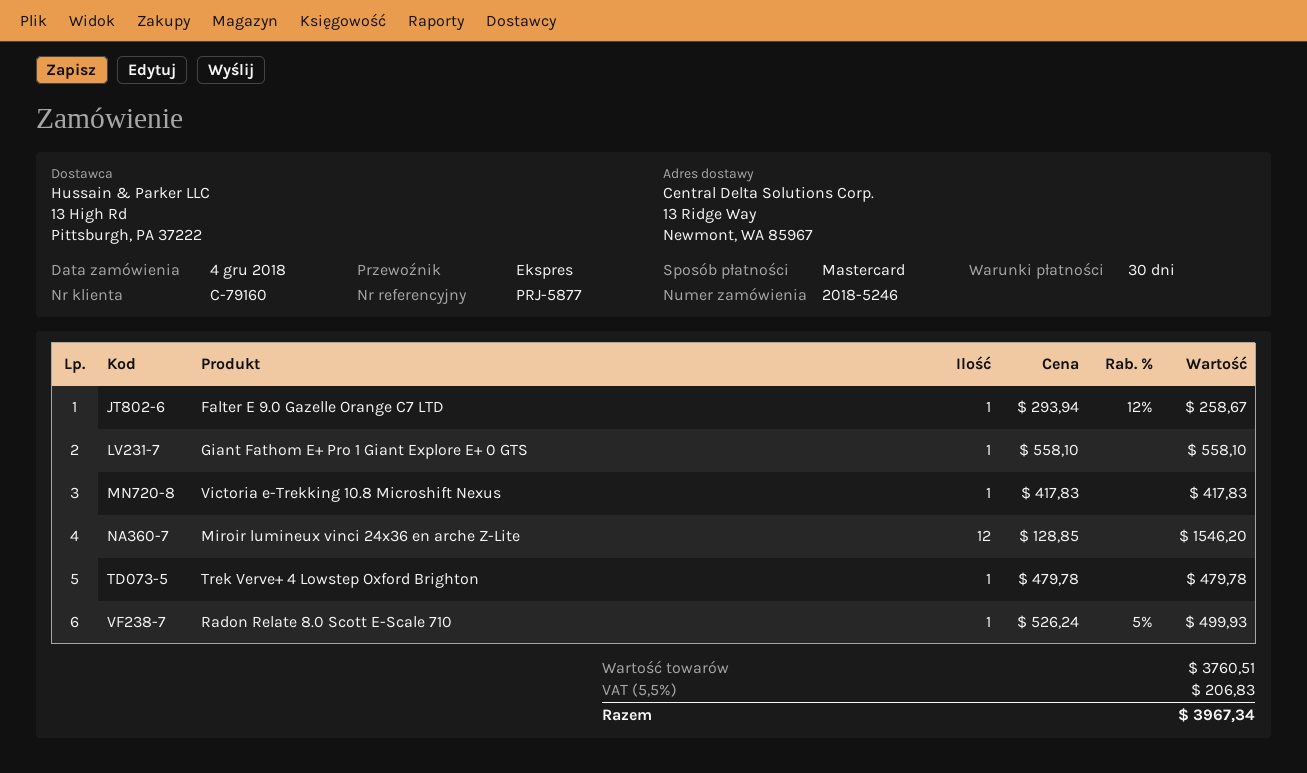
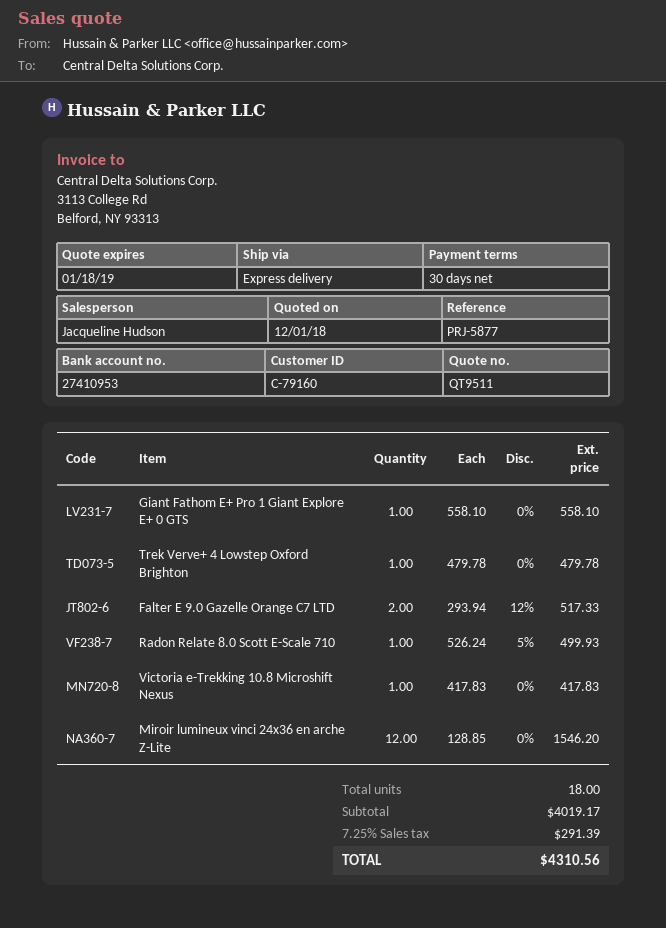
Falter E 9.0 Gazelle Orange C7 LTD: 1 x 293.94 - 12% = 258.67 -> 2 x 293.94 - 12% = 517.33
subtotal: 3760.51 -> 4019.17
tax: 5.5% = 206.83 -> 7.25% = 291.39
total: 3967.34 -> 4310.56

